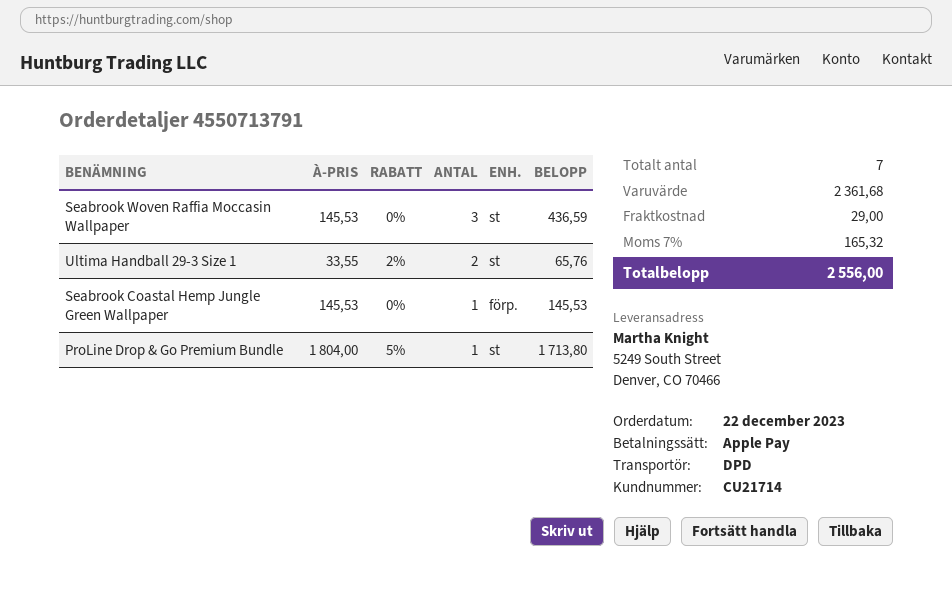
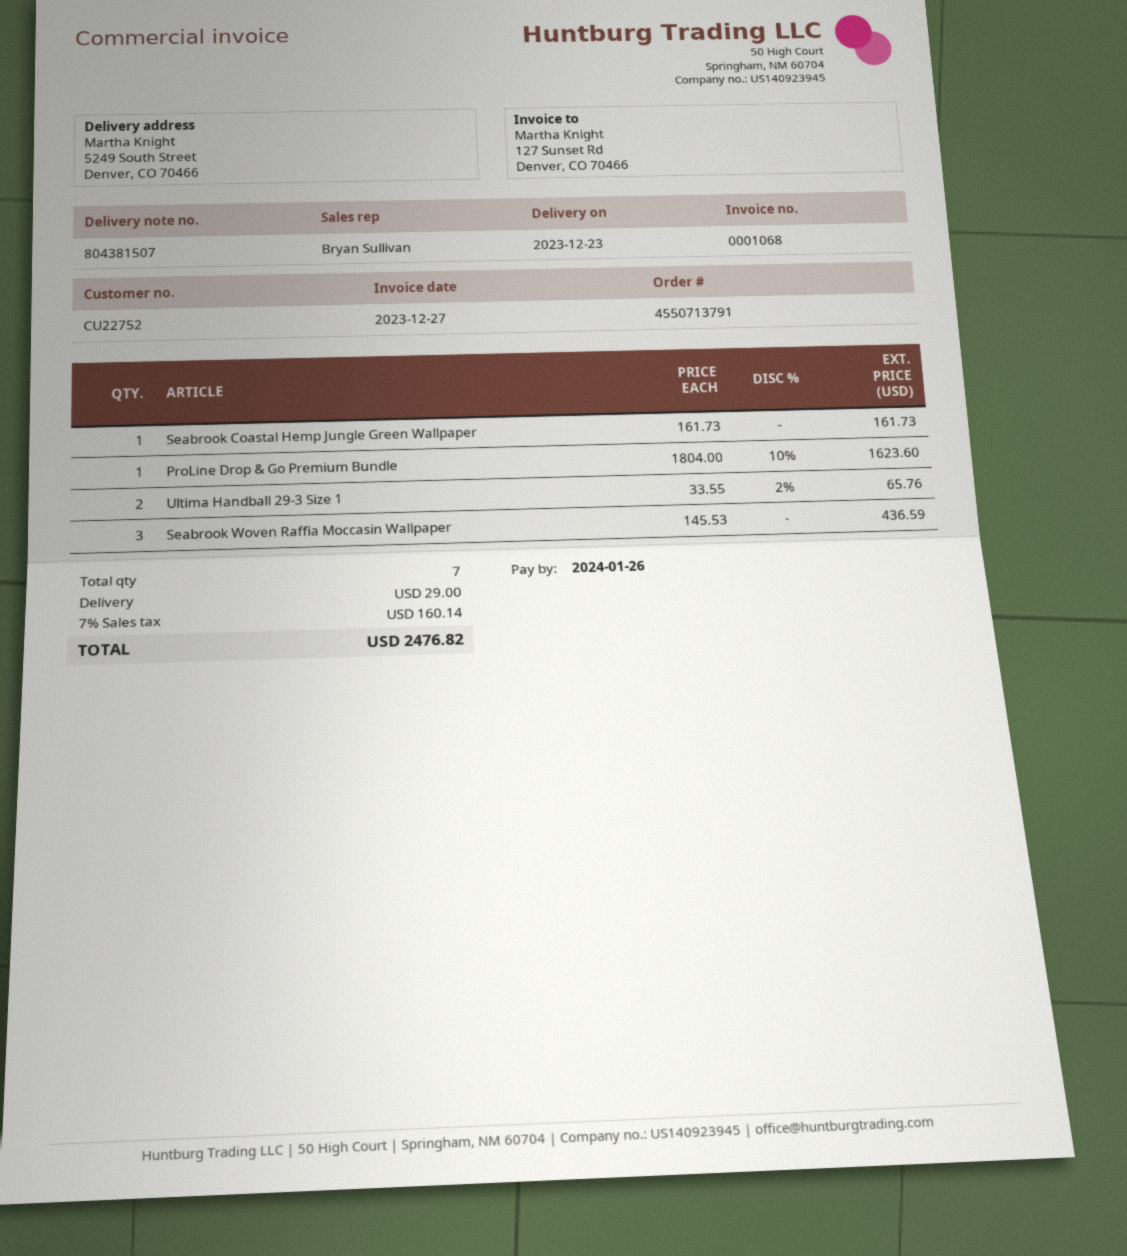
customer number: CU21714 -> CU22752
Seabrook Coastal Hemp Jungle Green Wallpaper: 1 x 145.53 = 145.53 -> 1 x 161.73 = 161.73
ProLine Drop & Go Premium Bundle: 1 x 1804.00 - 5% = 1713.80 -> 1 x 1804.00 - 10% = 1623.60
tax: 7% = 165.32 -> 7% = 160.14
total: 2556.00 -> 2476.82

